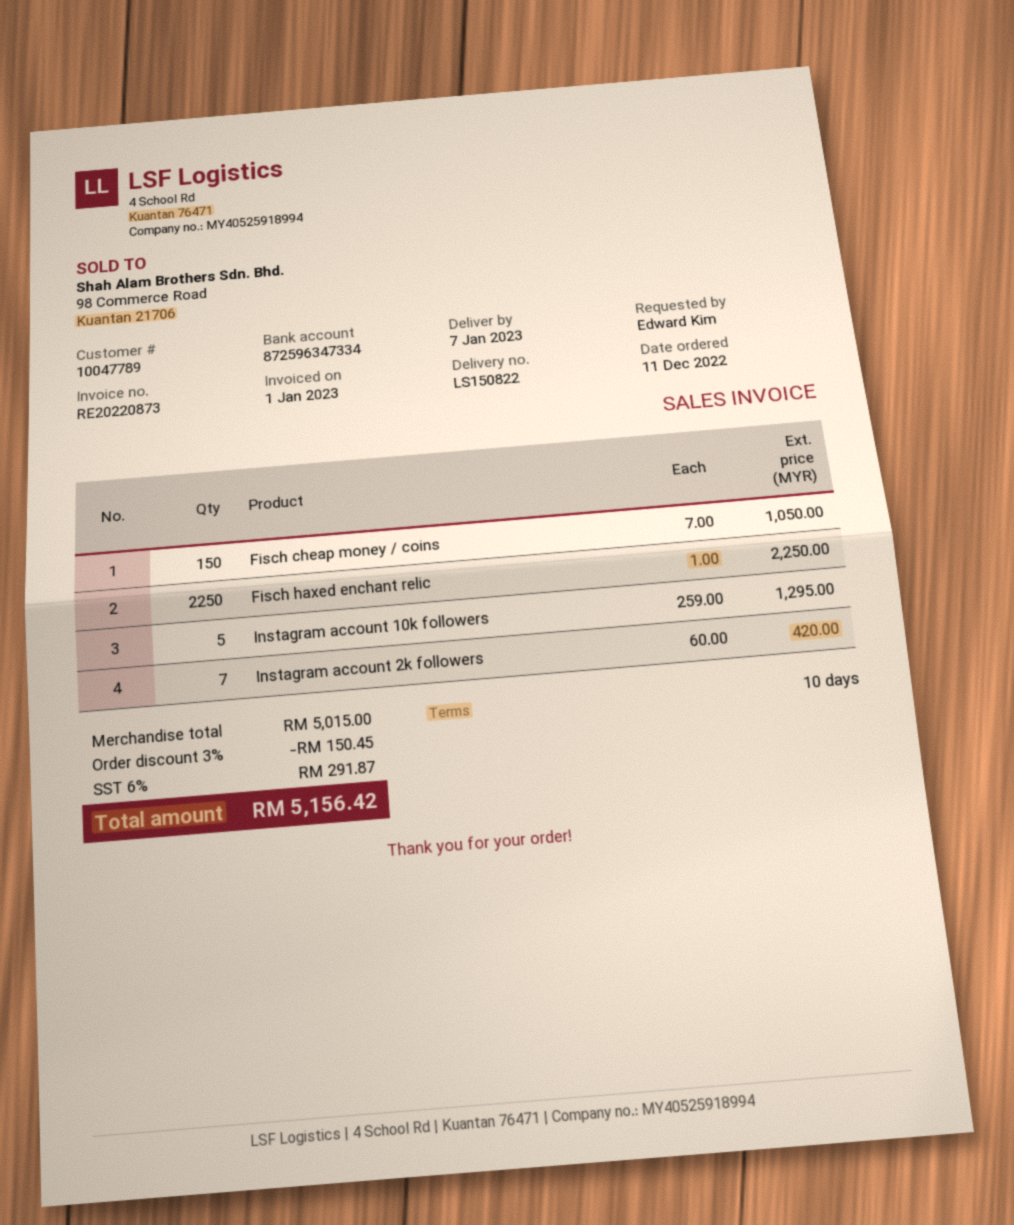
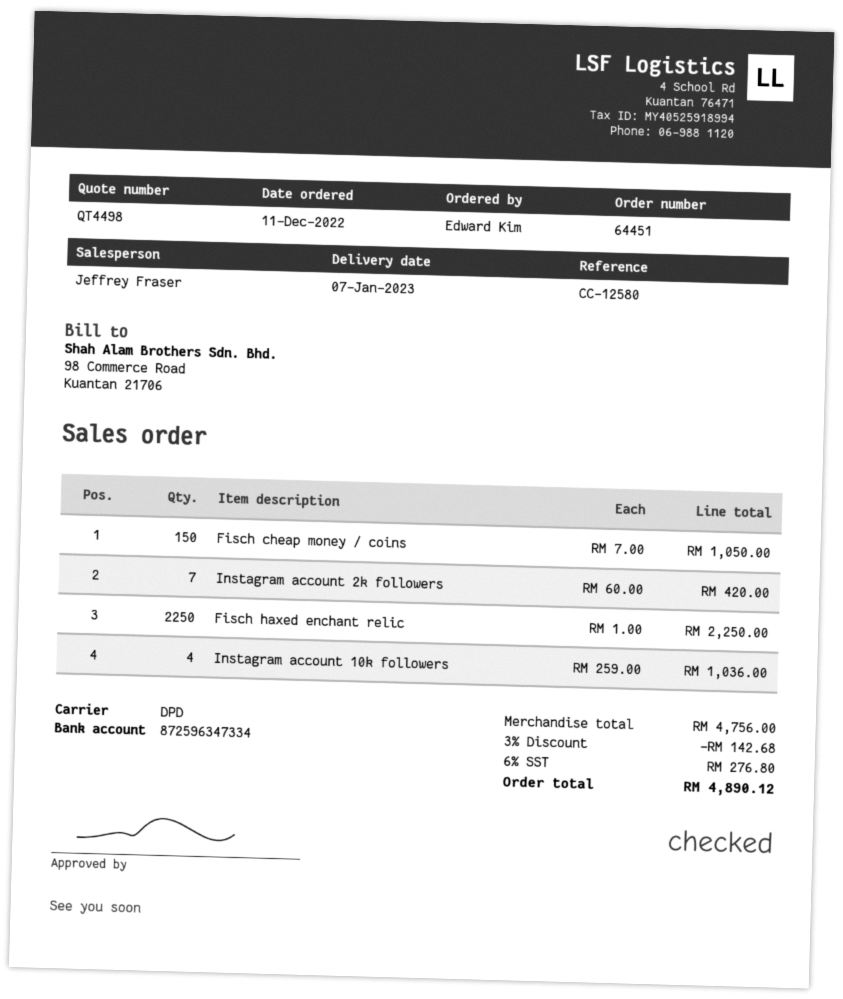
Instagram account 10k followers: 5 x 259.00 = 1295.00 -> 4 x 259.00 = 1036.00
subtotal: 5015.00 -> 4756.00
discount: 3% = 150.45 -> 3% = 142.68
tax: 6% = 291.87 -> 6% = 276.80
total: 5156.42 -> 4890.12

